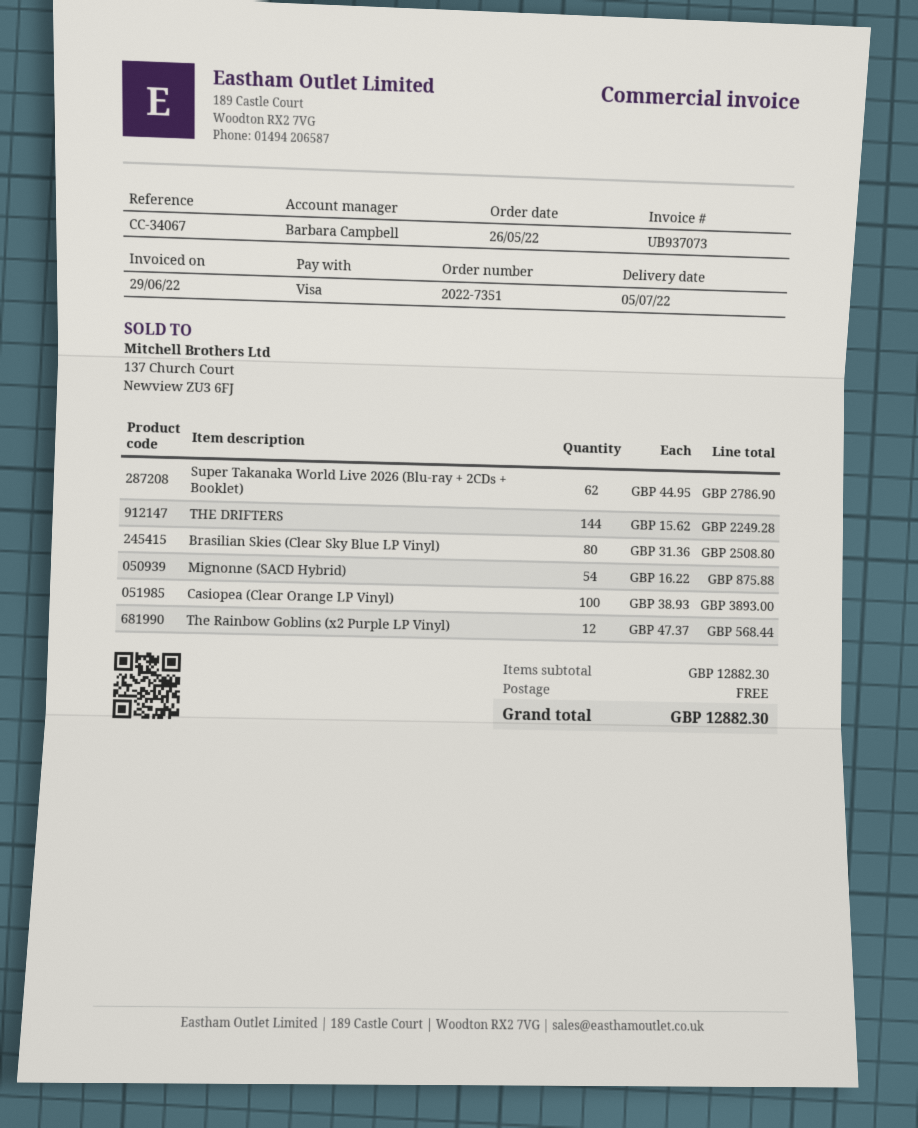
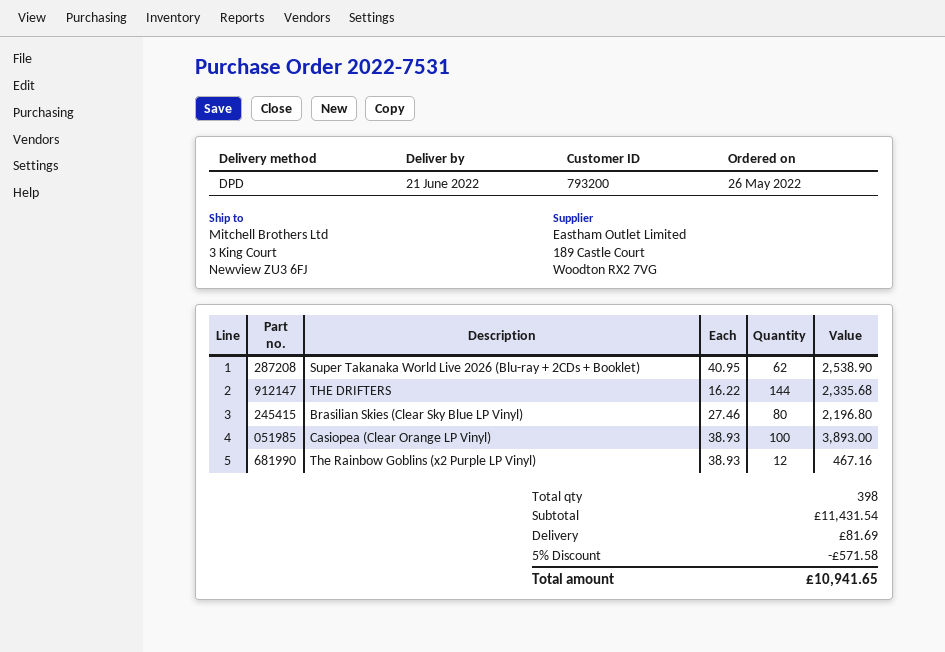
order number: 2022-7351 -> 2022-7531
delivery date: 2022-07-05 -> 2022-06-21
Super Takanaka World Live 2026 (Blu-ray + 2CDs + Booklet): 62 x 44.95 = 2786.90 -> 62 x 40.95 = 2538.90
THE DRIFTERS: 144 x 15.62 = 2249.28 -> 144 x 16.22 = 2335.68
Brasilian Skies (Clear Sky Blue LP Vinyl): 80 x 31.36 = 2508.80 -> 80 x 27.46 = 2196.80
Mignonne (SACD Hybrid): 54 x 16.22 = 875.88 -> none
The Rainbow Goblins (x2 Purple LP Vinyl): 12 x 47.37 = 568.44 -> 12 x 38.93 = 467.16
subtotal: 12882.30 -> 11431.54
discount: none -> 5% = 571.58
shipping: 0.00 -> 81.69
total: 12882.30 -> 10941.65

